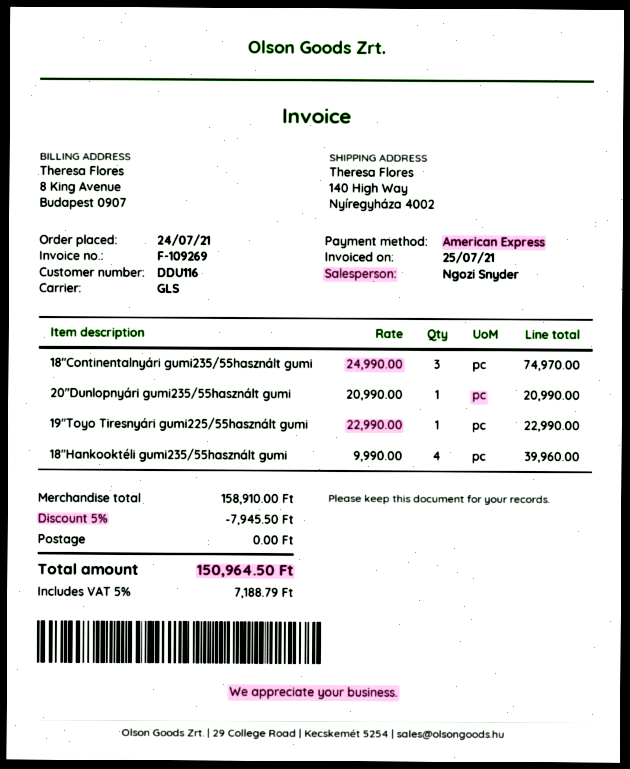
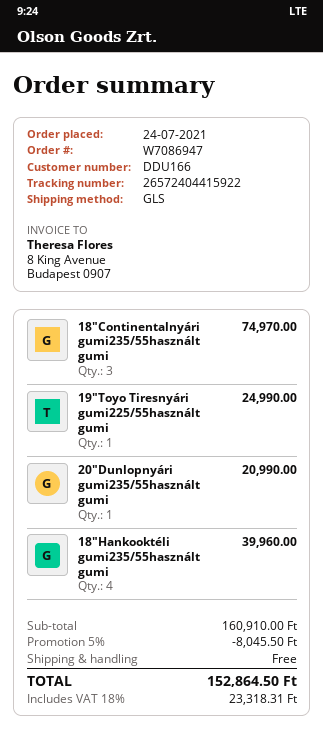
customer number: DDU116 -> DDU166
19"Toyo Tiresnyári gumi225/55használt gumi: 1 for 22990.00 -> 1 for 24990.00
subtotal: 158910.00 -> 160910.00
discount: 5% = 7945.50 -> 5% = 8045.50
tax: 5% = 7188.79 -> 18% = 23318.31
total: 150964.50 -> 152864.50

